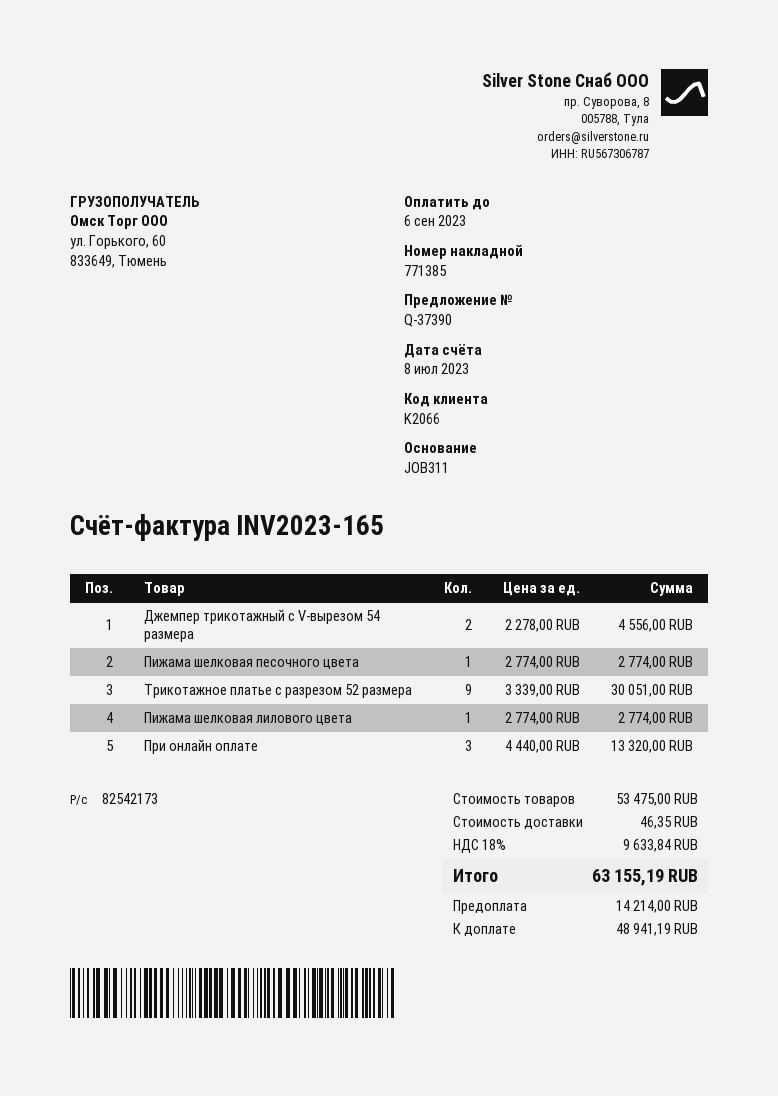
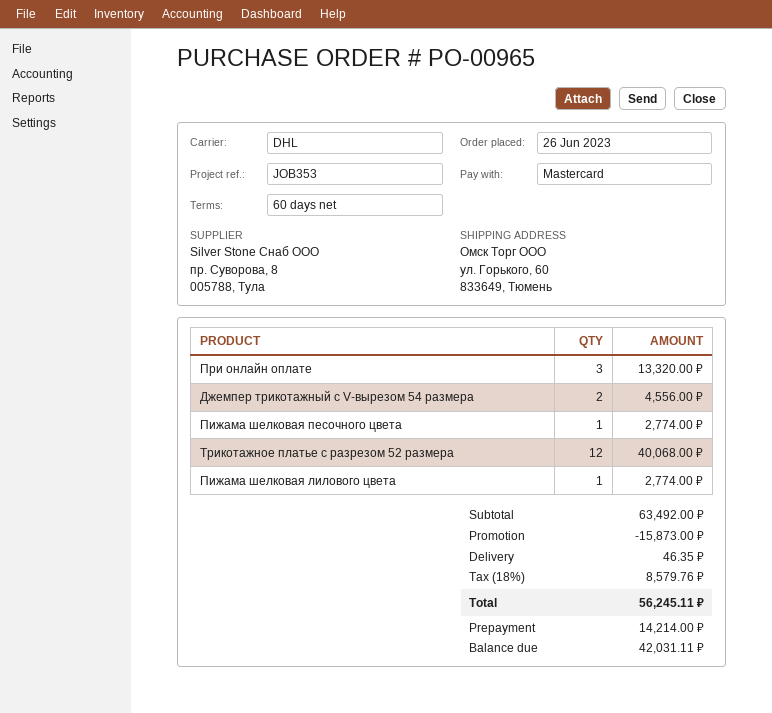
reference: JOB311 -> JOB353
Трикотажное платье с разрезом 52 размера: 9 for 30051.00 -> 12 for 40068.00
subtotal: 53475.00 -> 63492.00
discount: none -> 15873.00
tax: 18% = 9633.84 -> 18% = 8579.76
total: 63155.19 -> 56245.11
balance: 48941.19 -> 42031.11

